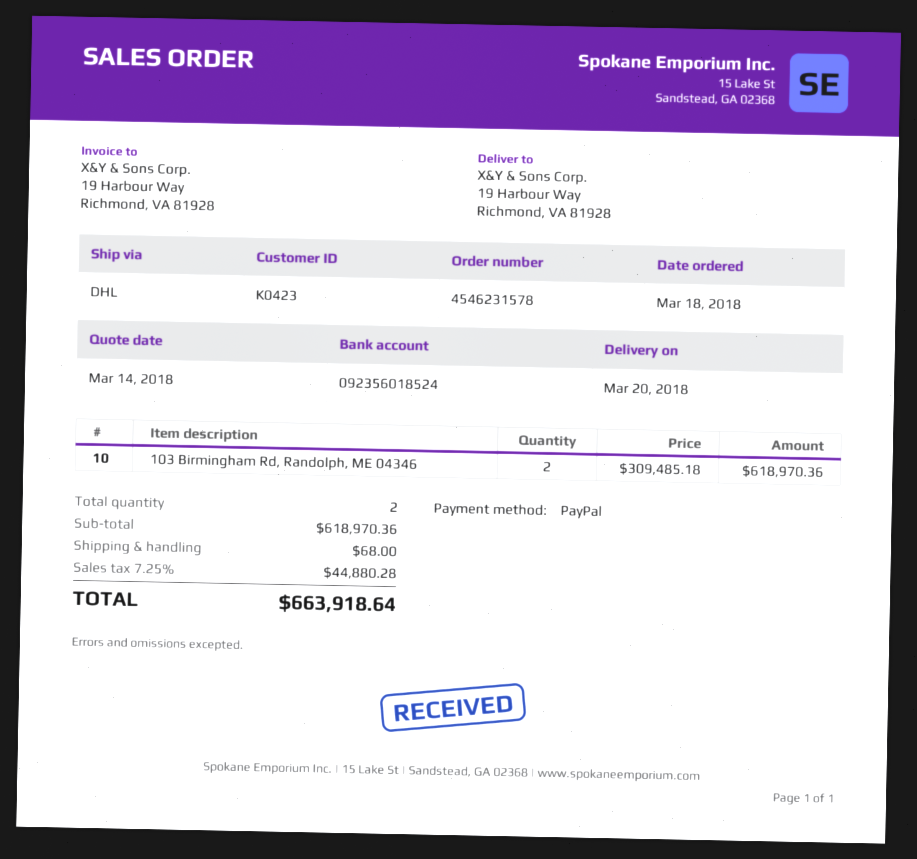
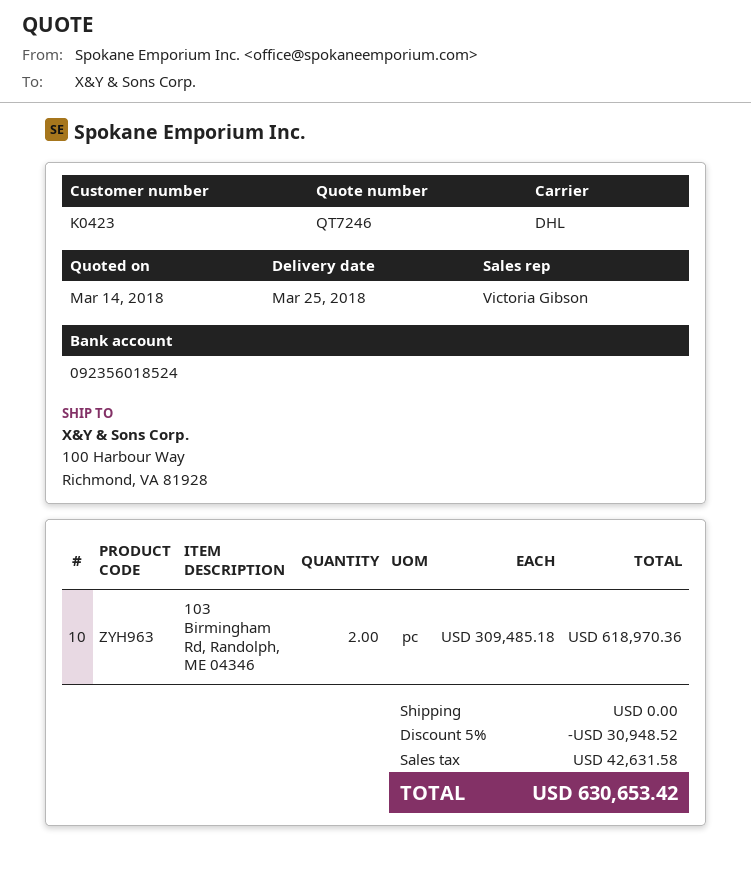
delivery date: 2018-03-20 -> 2018-03-25
ship to: 19 Harbour Way, Richmond, VA 81928 -> 100 Harbour Way, Richmond, VA 81928
discount: none -> 5% = 30948.52
shipping: 68.00 -> 0.00
tax: 44880.28 -> 42631.58
total: 663918.64 -> 630653.42

